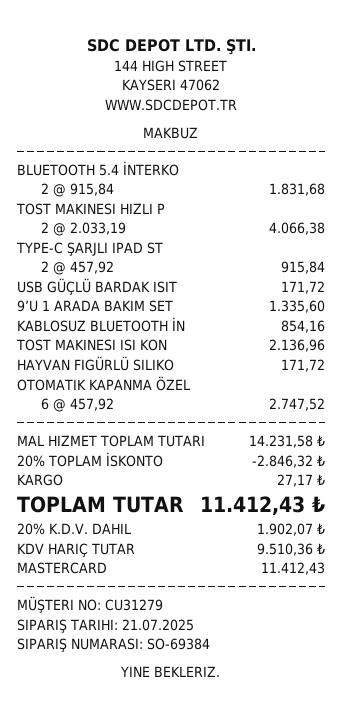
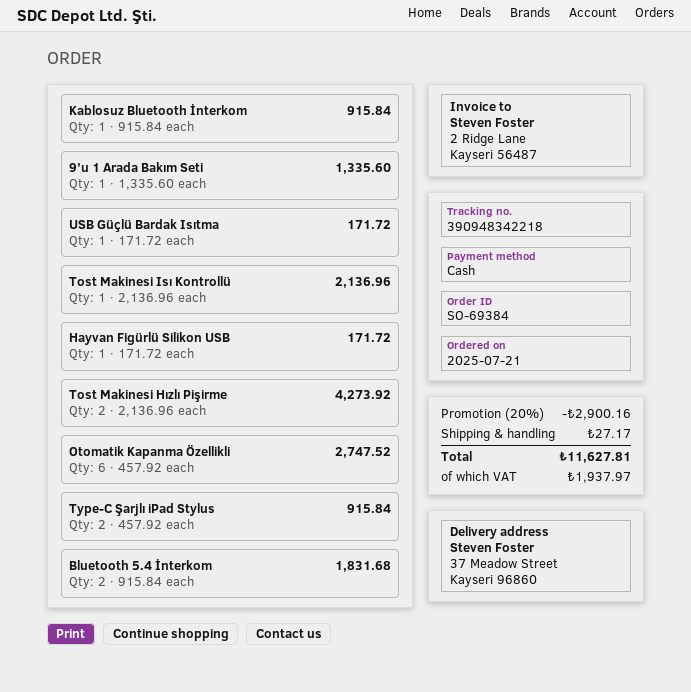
payment method: Mastercard -> cash
TOST MAKINESI HIZLI P: 2 x 2033.19 = 4066.38 -> 2 x 2136.96 = 4273.92
KABLOSUZ BLUETOOTH İN: 1 x 854.16 = 854.16 -> 1 x 915.84 = 915.84
discount: 20% = 2846.32 -> 20% = 2900.16
tax: 1902.07 -> 1937.97
total: 11412.43 -> 11627.81

